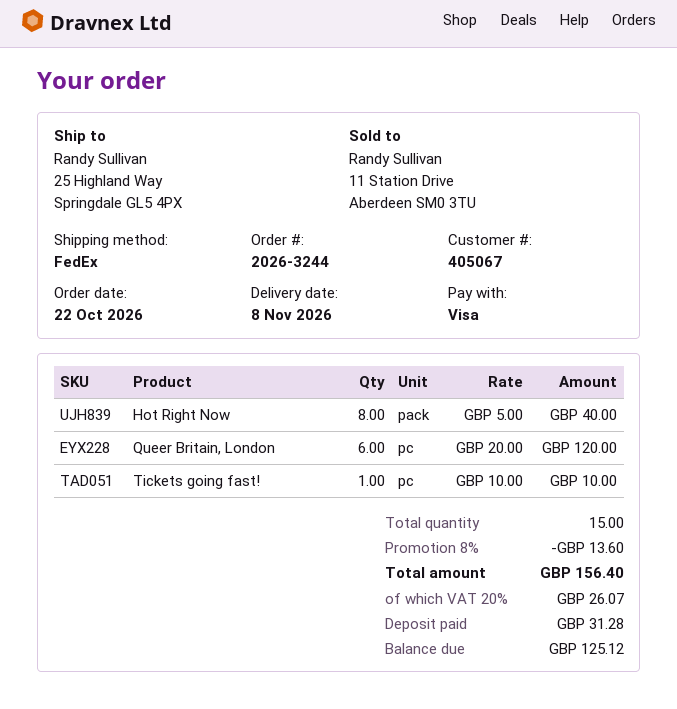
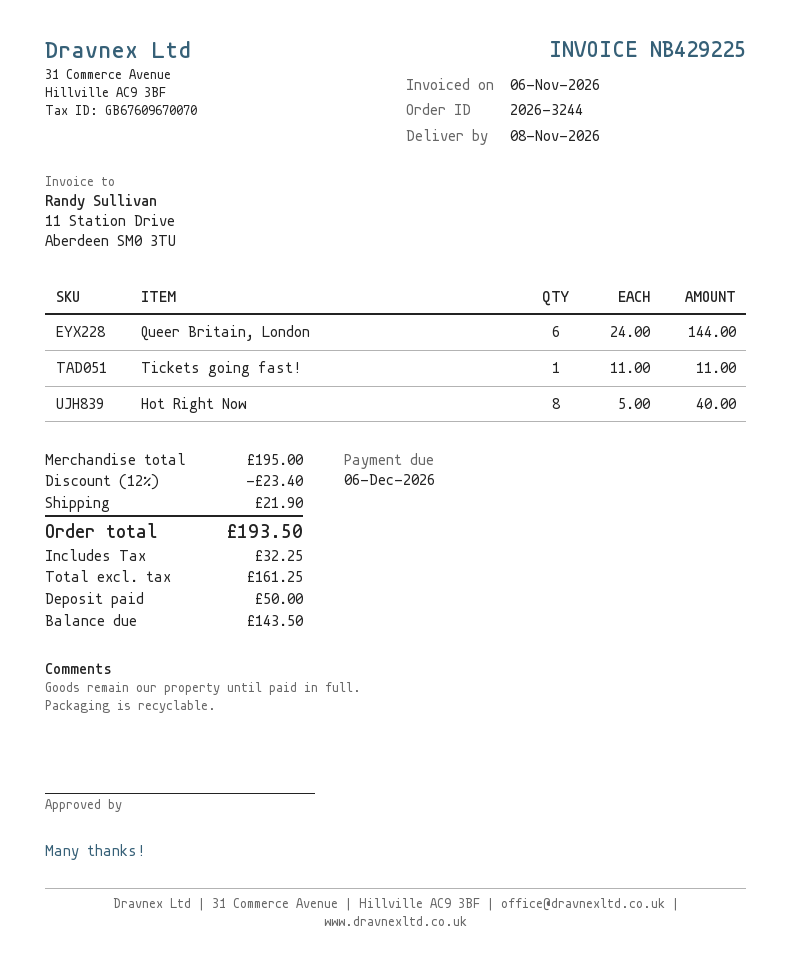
Queer Britain, London: 6 x 20.00 = 120.00 -> 6 x 24.00 = 144.00
Tickets going fast!: 1 x 10.00 = 10.00 -> 1 x 11.00 = 11.00
discount: 8% = 13.60 -> 12% = 23.40
shipping: none -> 21.90
tax: 26.07 -> 32.25
total: 156.40 -> 193.50
deposit: 31.28 -> 50.00
balance: 125.12 -> 143.50

